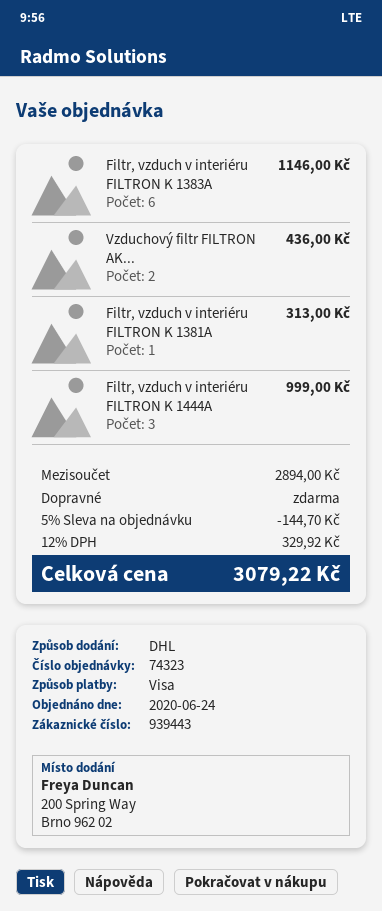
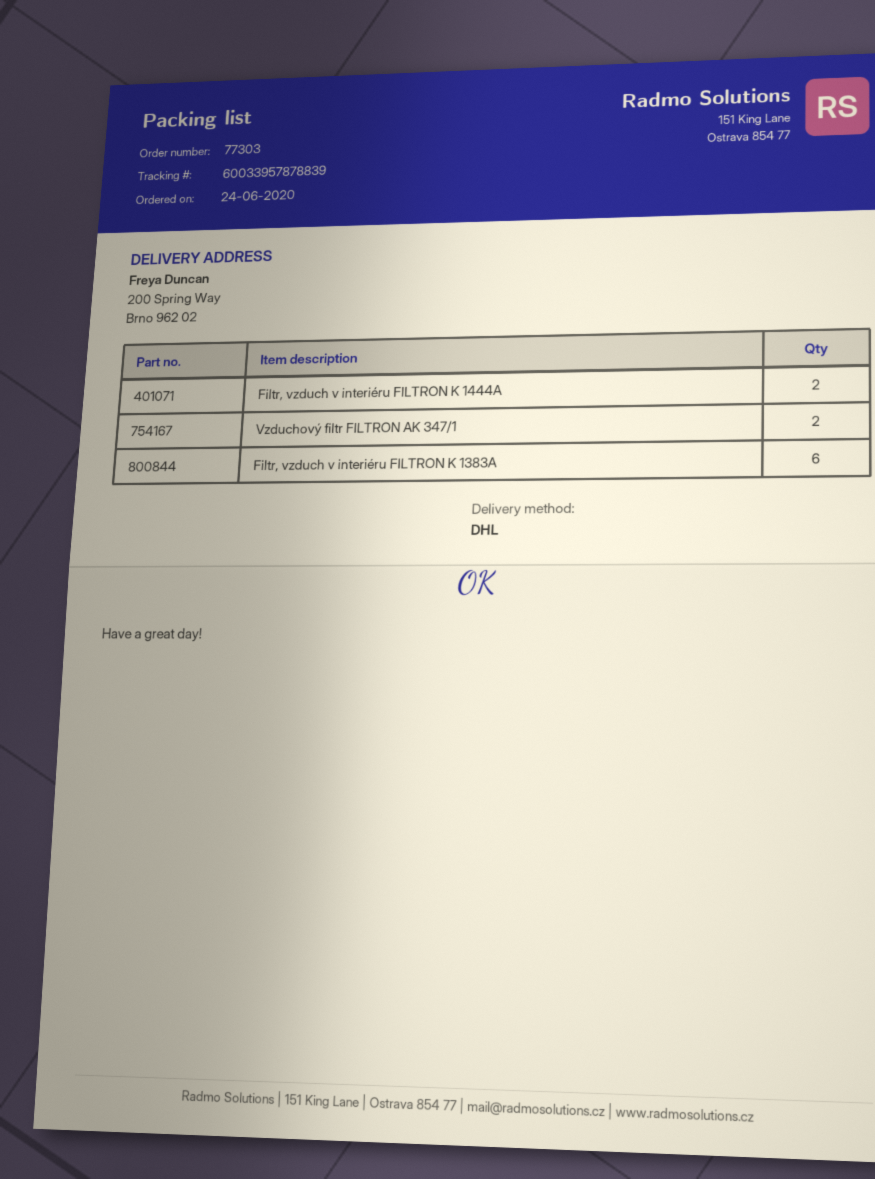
order number: 74323 -> 77303
Filtr, vzduch v interiéru FILTRON K 1381A: 1 -> none
Filtr, vzduch v interiéru FILTRON K 1444A: 3 -> 2

